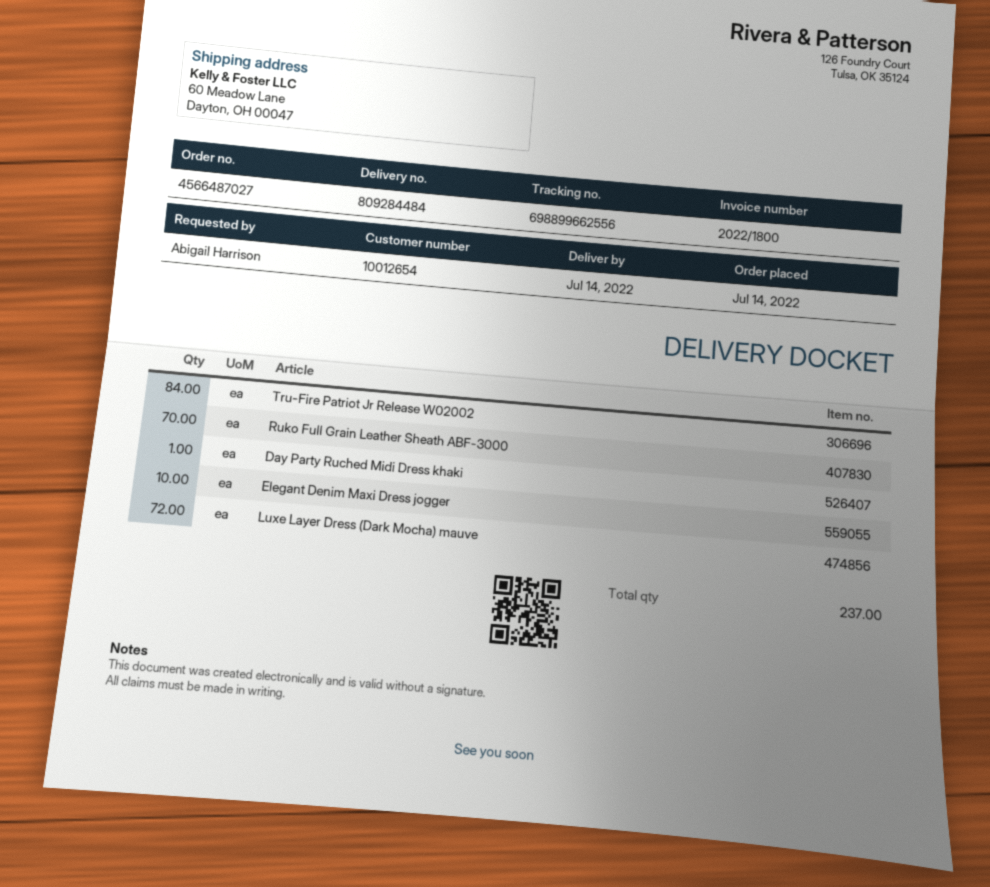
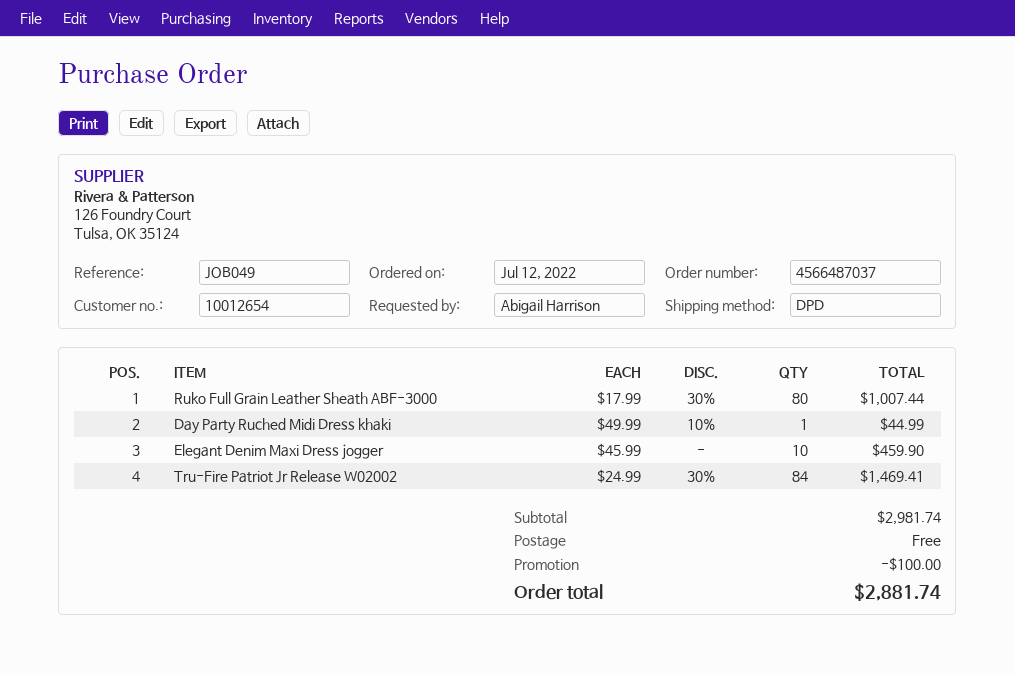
order number: 4566487027 -> 4566487037
order date: 2022-07-14 -> 2022-07-12
Ruko Full Grain Leather Sheath ABF-3000: 70 -> 80
Luxe Layer Dress (Dark Mocha) mauve: 72 -> none

